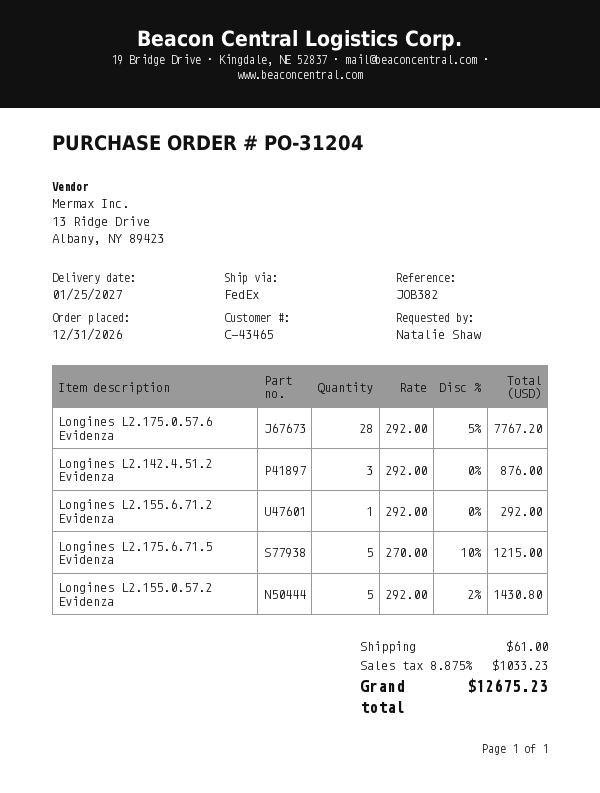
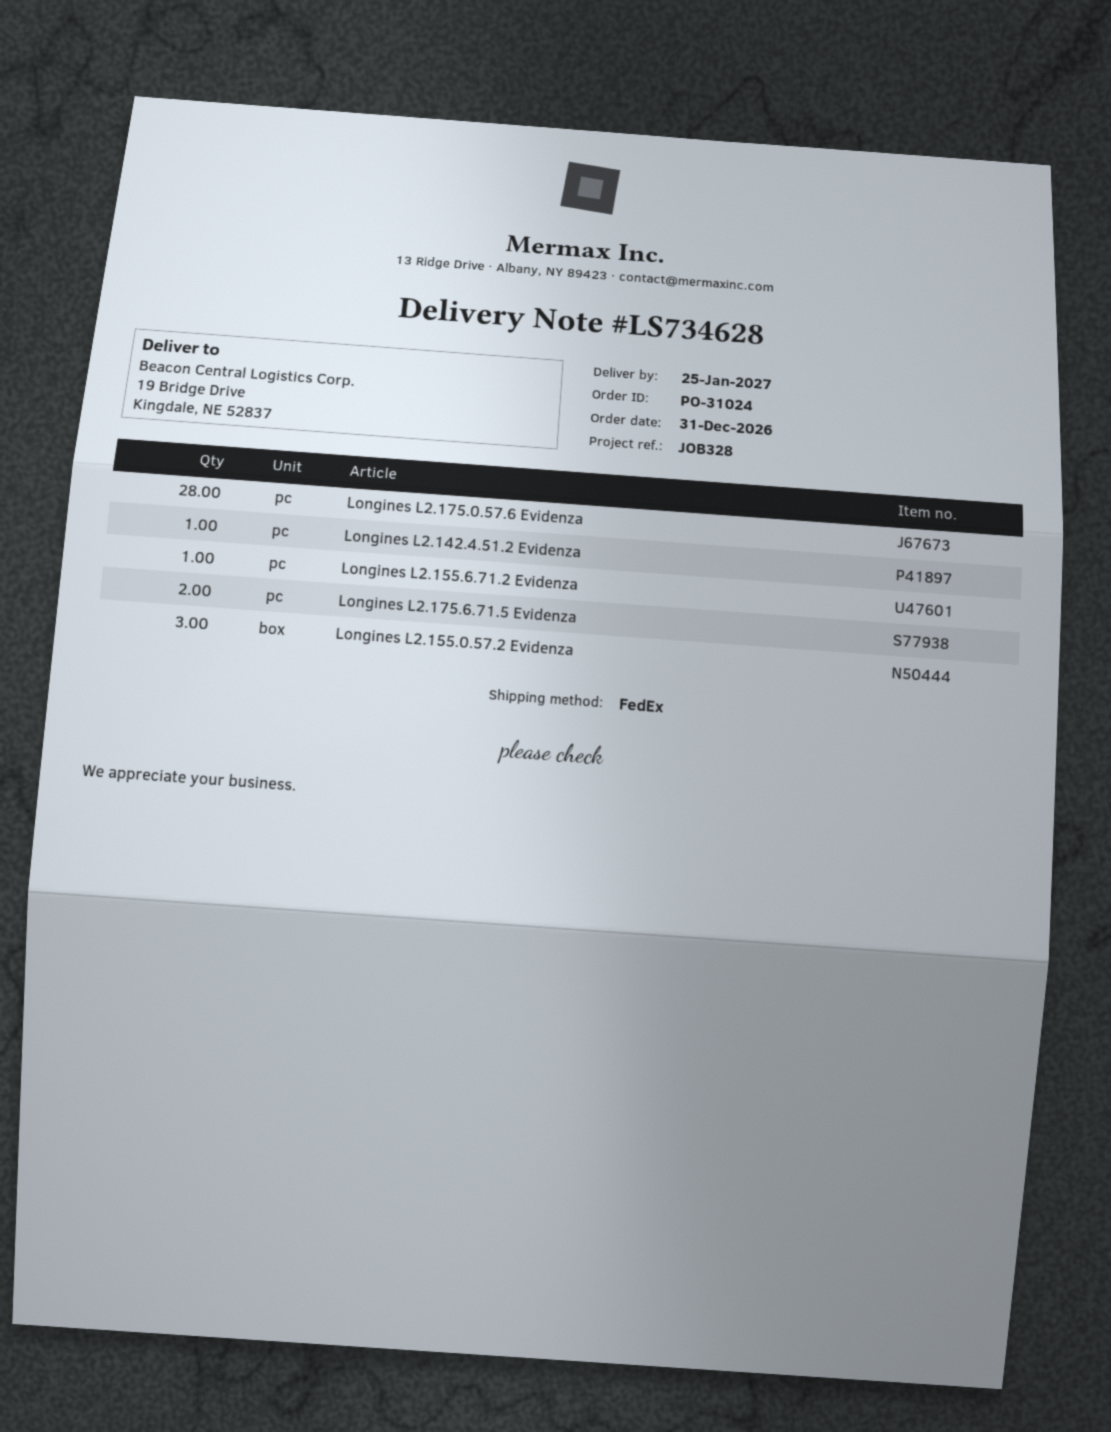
order number: PO-31204 -> PO-31024
reference: JOB382 -> JOB328
Longines L2.142.4.51.2 Evidenza: 3 -> 1
Longines L2.175.6.71.5 Evidenza: 5 -> 2
Longines L2.155.0.57.2 Evidenza: 5 -> 3

